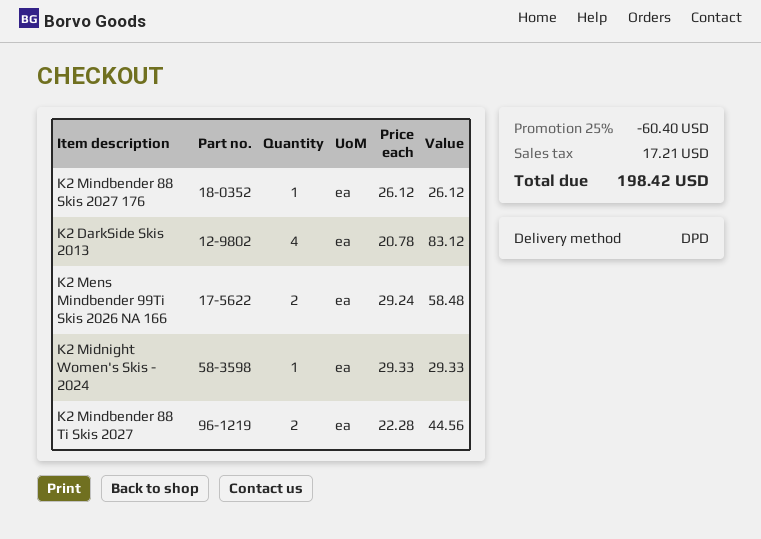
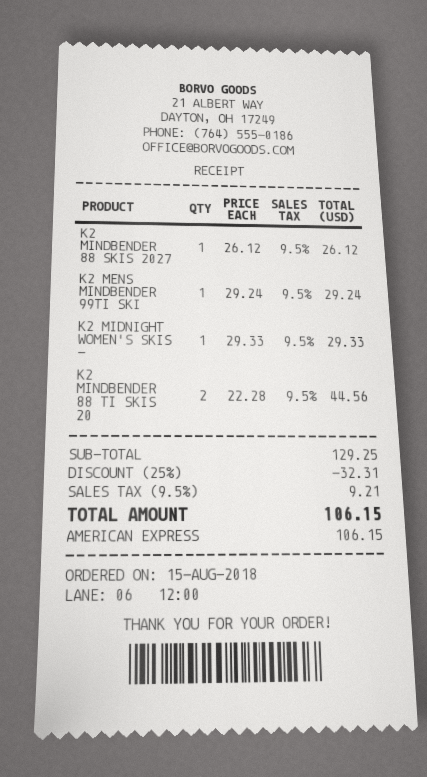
K2 DarkSide Skis 2013: 4 x 20.78 = 83.12 -> none
K2 Mens Mindbender 99Ti Skis 2026 NA 166: 2 x 29.24 = 58.48 -> 1 x 29.24 = 29.24
discount: 25% = 60.40 -> 25% = 32.31
tax: 17.21 -> 9.21
total: 198.42 -> 106.15

